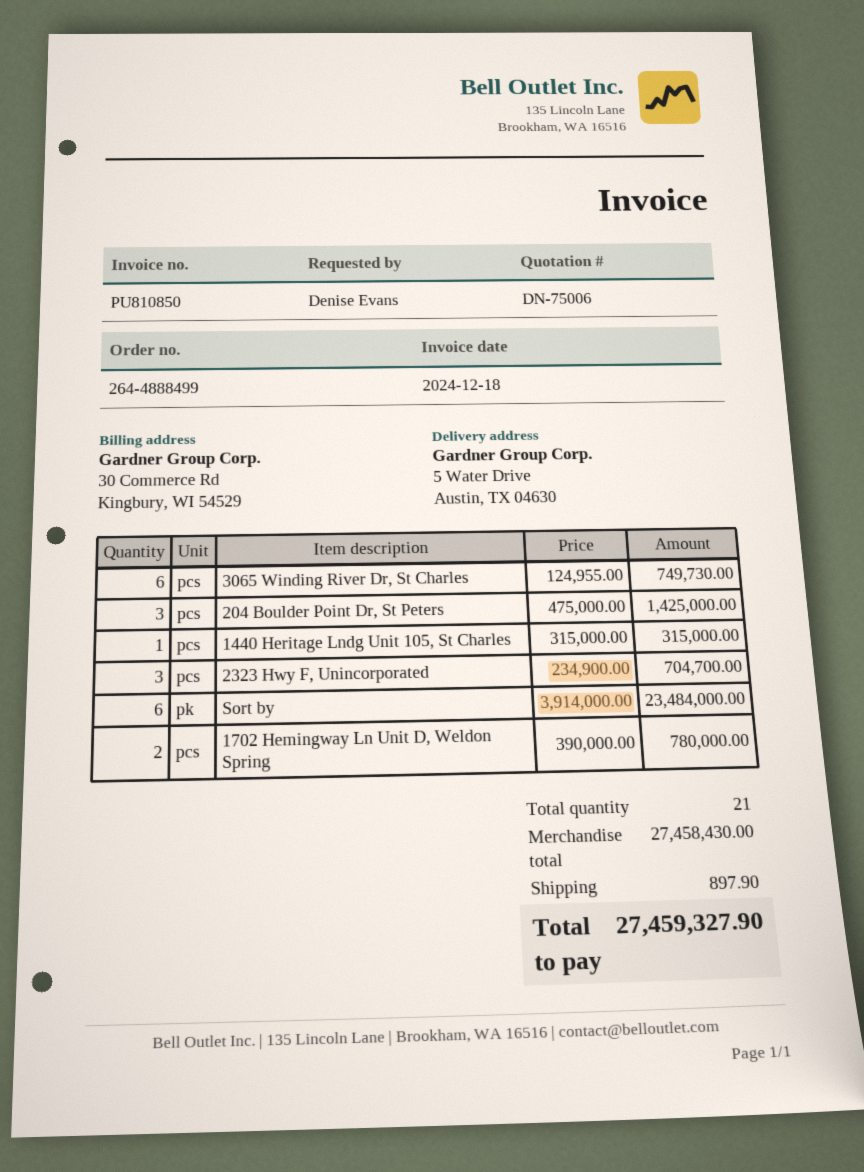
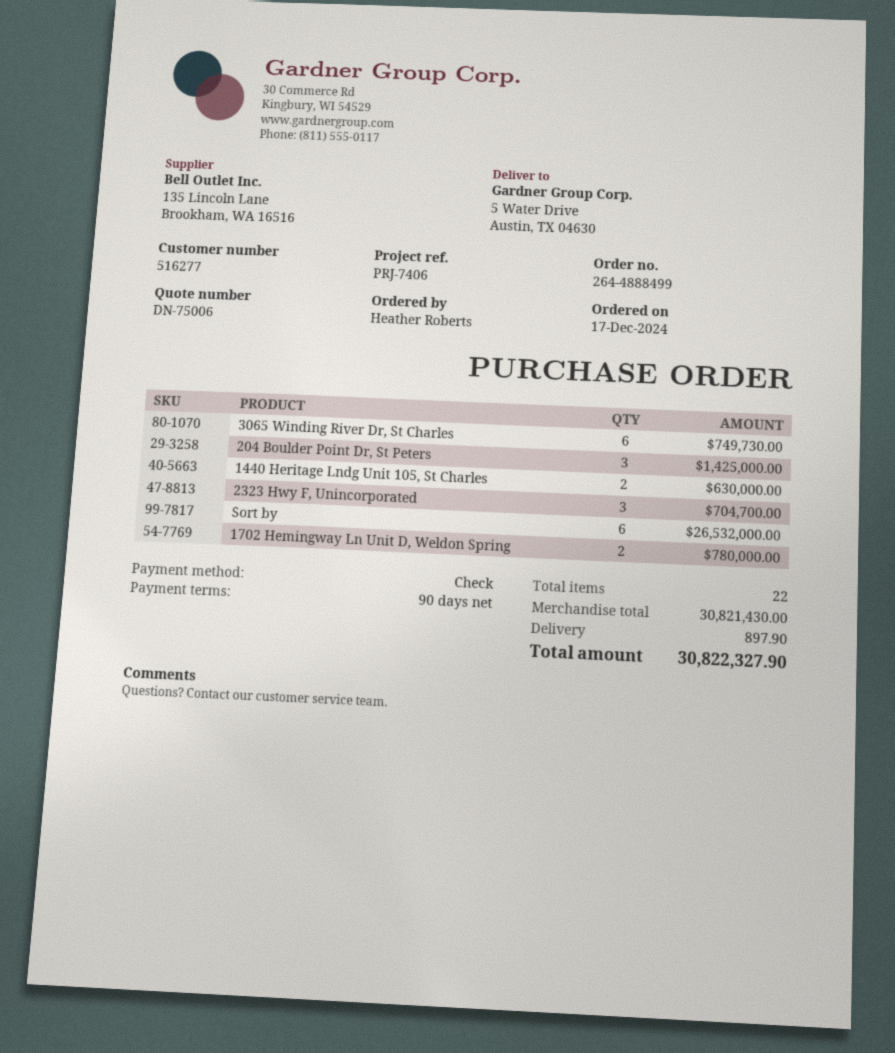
ordered by: Denise Evans -> Heather Roberts
1440 Heritage Lndg Unit 105, St Charles: 1 for 315000.00 -> 2 for 630000.00
Sort by: 6 for 23484000.00 -> 6 for 26532000.00
total quantity: 21 -> 22
subtotal: 27458430.00 -> 30821430.00
total: 27459327.90 -> 30822327.90

